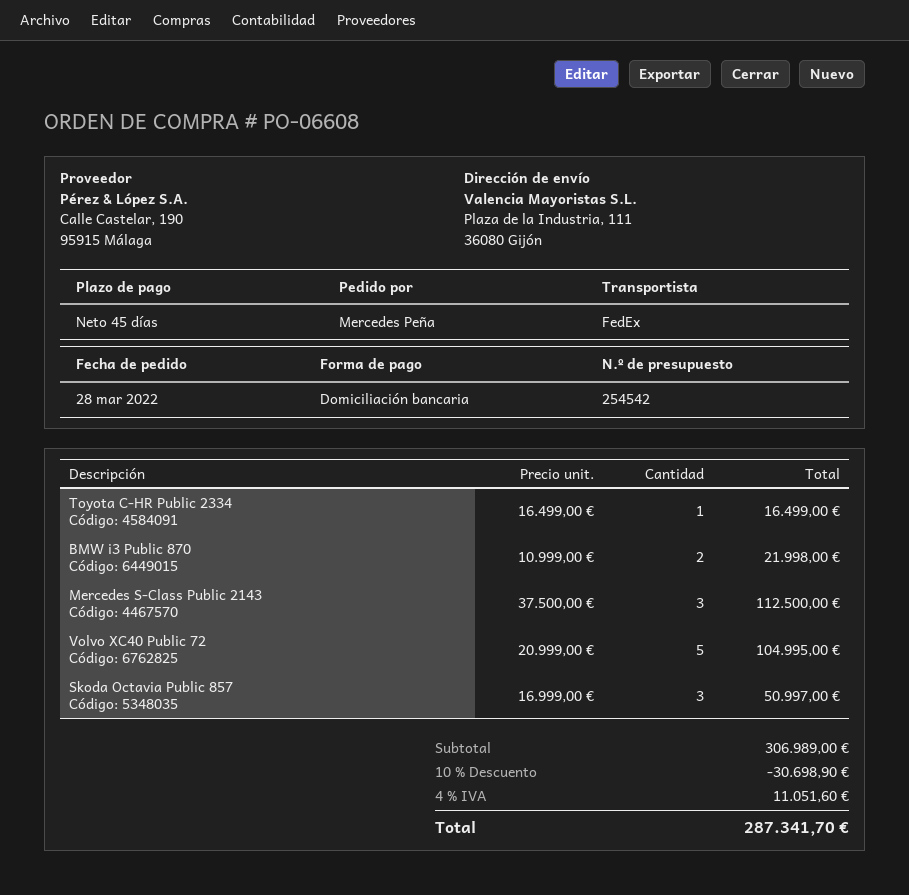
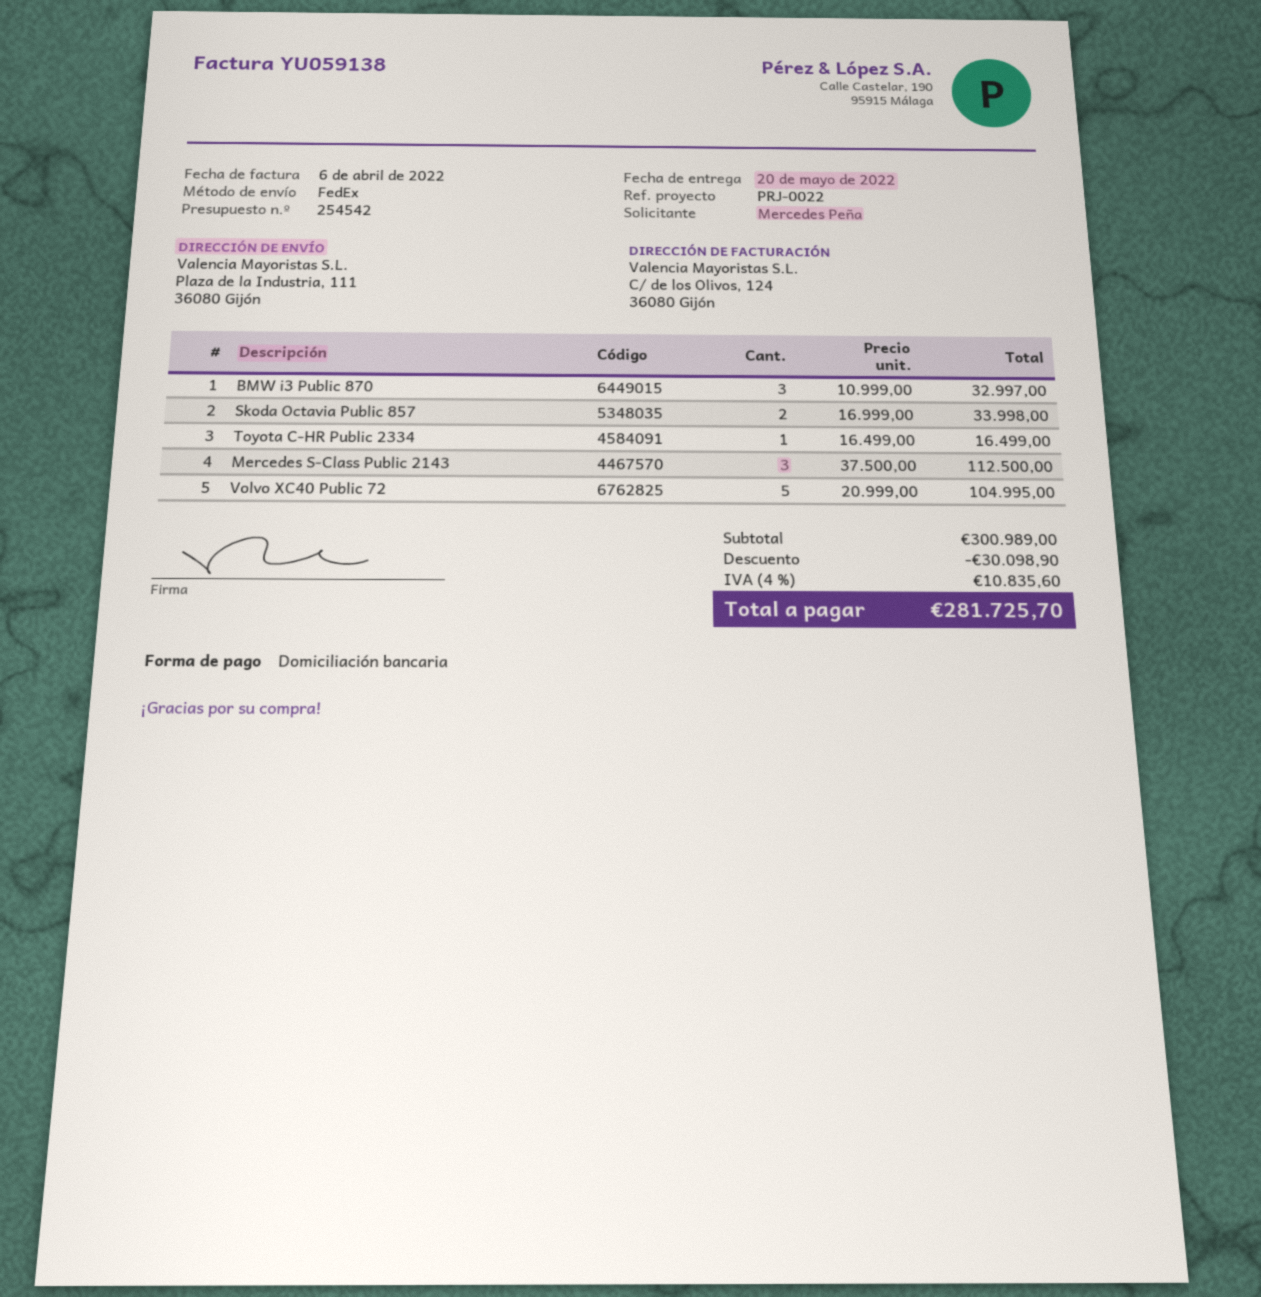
BMW i3 Public 870: 2 x 10999.00 = 21998.00 -> 3 x 10999.00 = 32997.00
Skoda Octavia Public 857: 3 x 16999.00 = 50997.00 -> 2 x 16999.00 = 33998.00
subtotal: 306989.00 -> 300989.00
discount: 30698.90 -> 30098.90
tax: 4% = 11051.60 -> 4% = 10835.60
total: 287341.70 -> 281725.70

